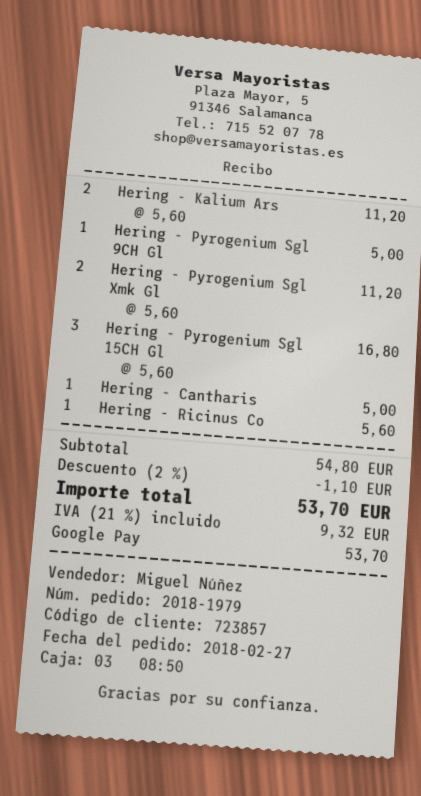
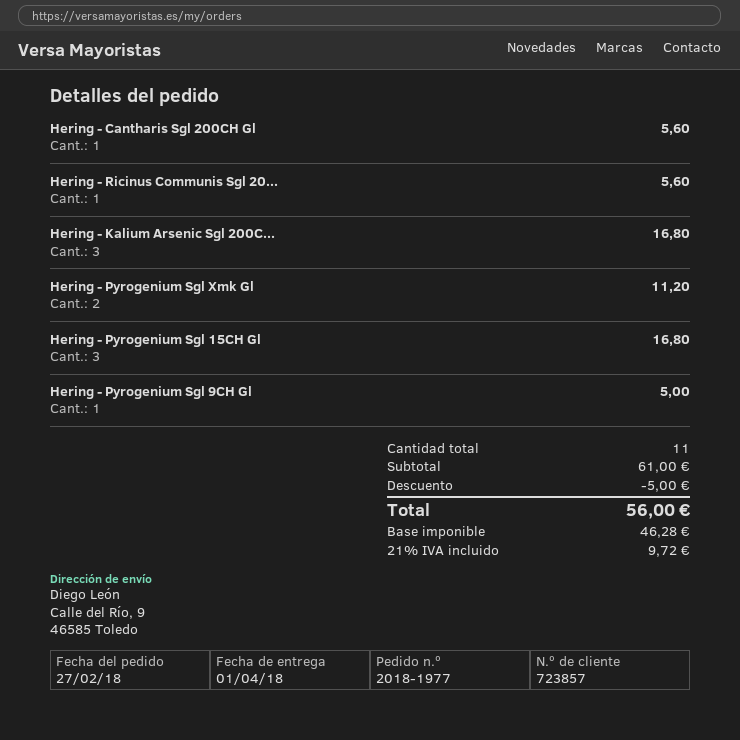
order number: 2018-1979 -> 2018-1977
Hering - Kalium Ars: 2 for 11.20 -> 3 for 16.80
Hering - Cantharis: 1 for 5.00 -> 1 for 5.60
subtotal: 54.80 -> 61.00
discount: 1.10 -> 5.00
tax: 21% = 9.32 -> 21% = 9.72
total: 53.70 -> 56.00

